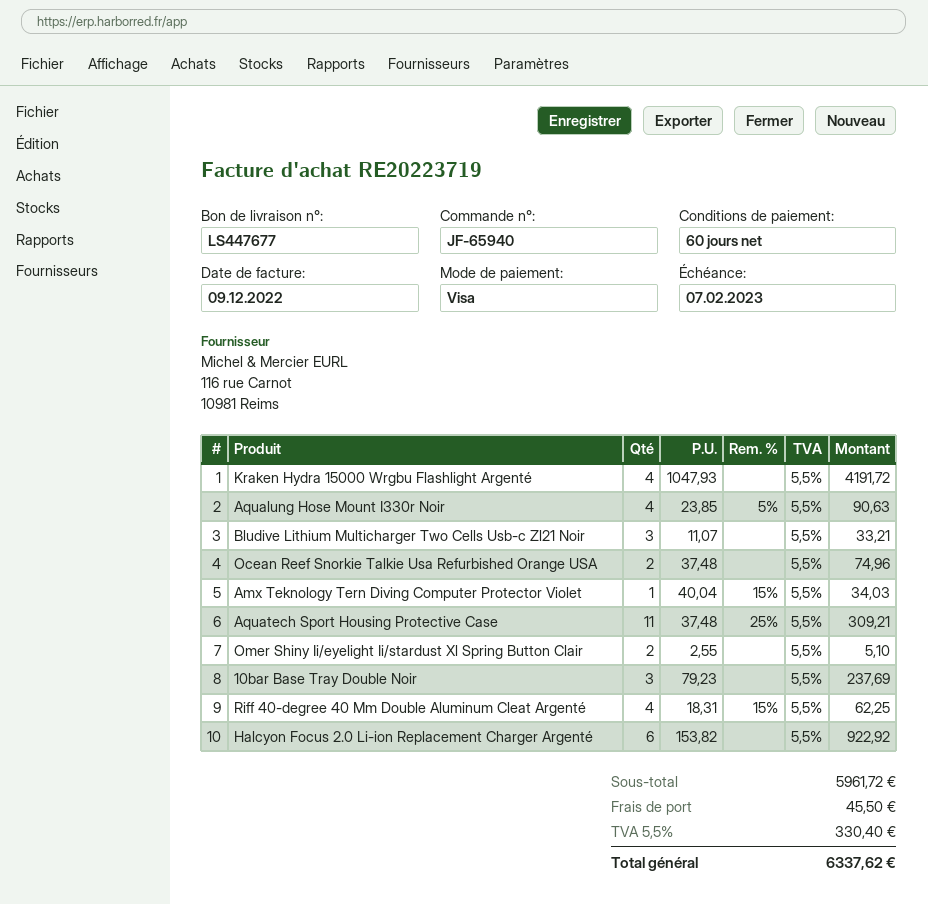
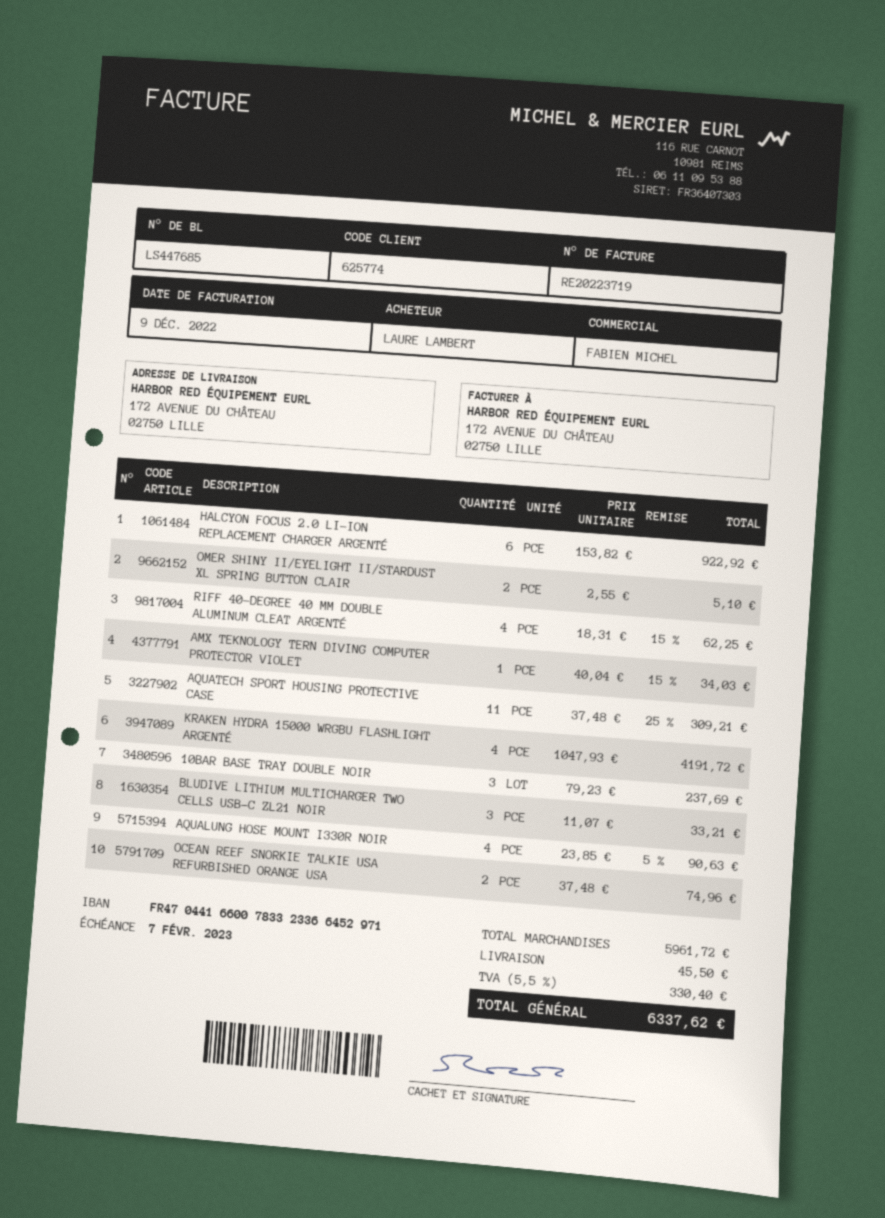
delivery note number: LS447677 -> LS447685

